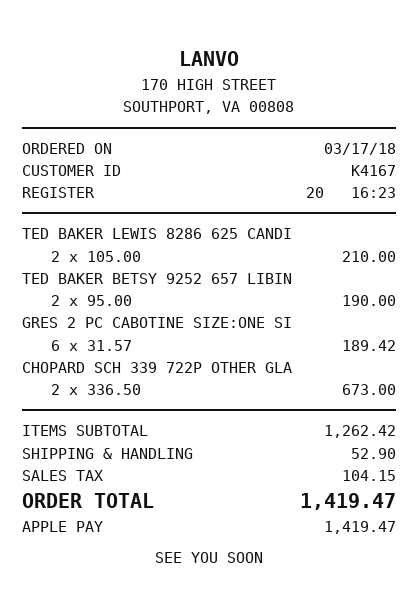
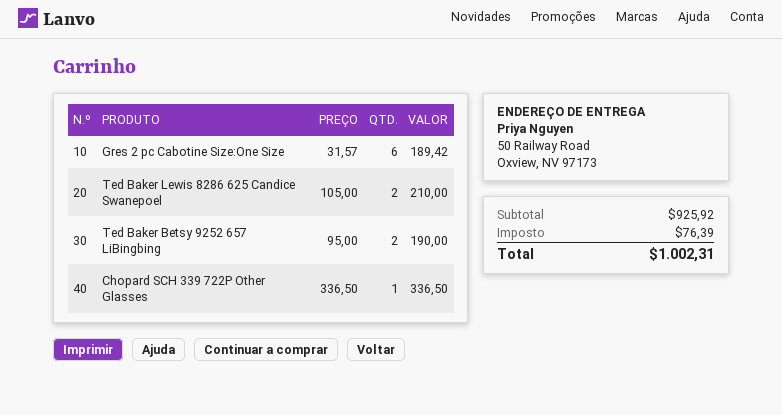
CHOPARD SCH 339 722P OTHER GLA: 2 x 336.50 = 673.00 -> 1 x 336.50 = 336.50
subtotal: 1262.42 -> 925.92
shipping: 52.90 -> none
tax: 104.15 -> 76.39
total: 1419.47 -> 1002.31

